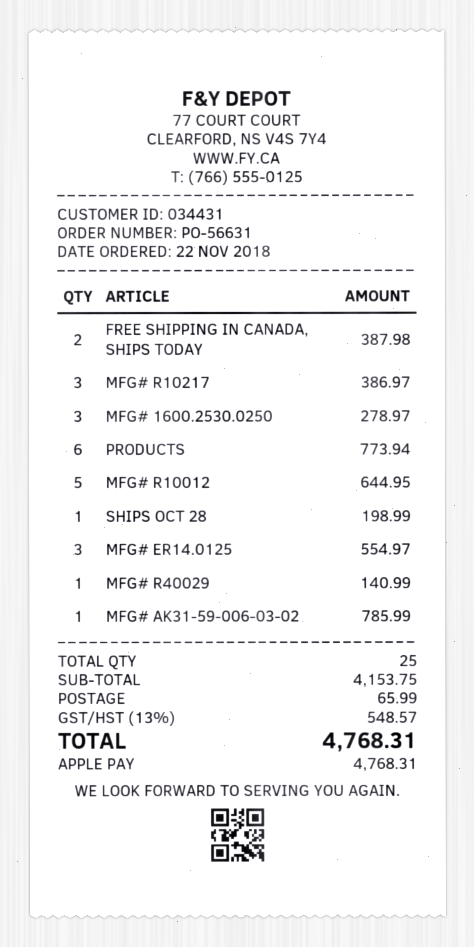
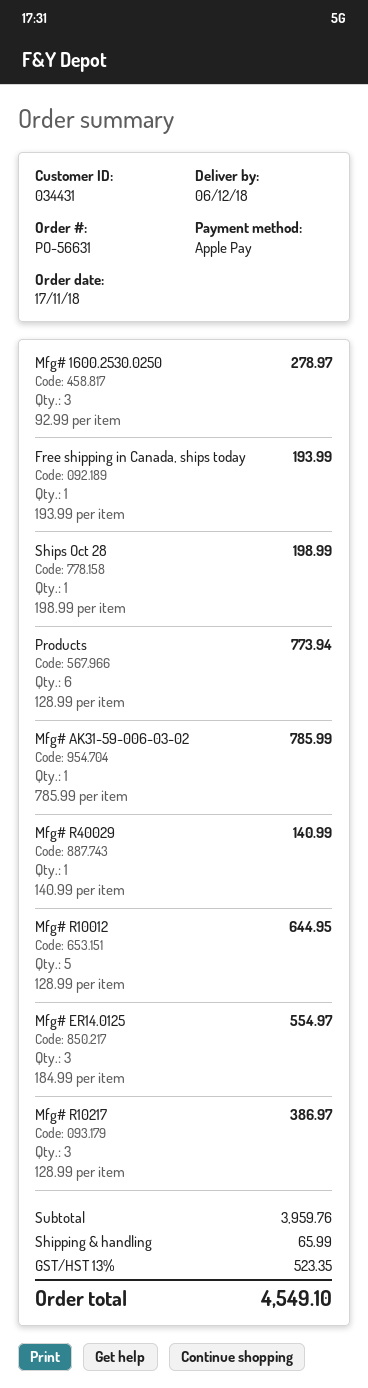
order date: 2018-11-22 -> 2018-11-17
FREE SHIPPING IN CANADA, SHIPS TODAY: 2 for 387.98 -> 1 for 193.99
subtotal: 4153.75 -> 3959.76
tax: 13% = 548.57 -> 13% = 523.35
total: 4768.31 -> 4549.10

